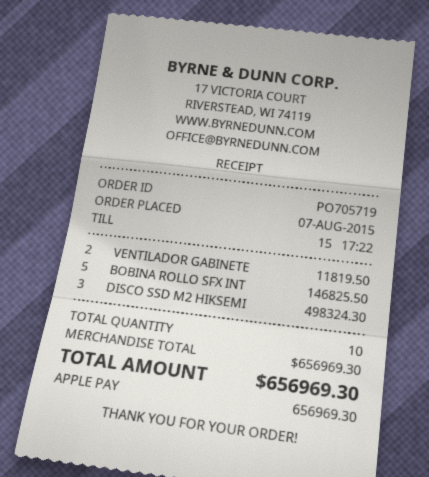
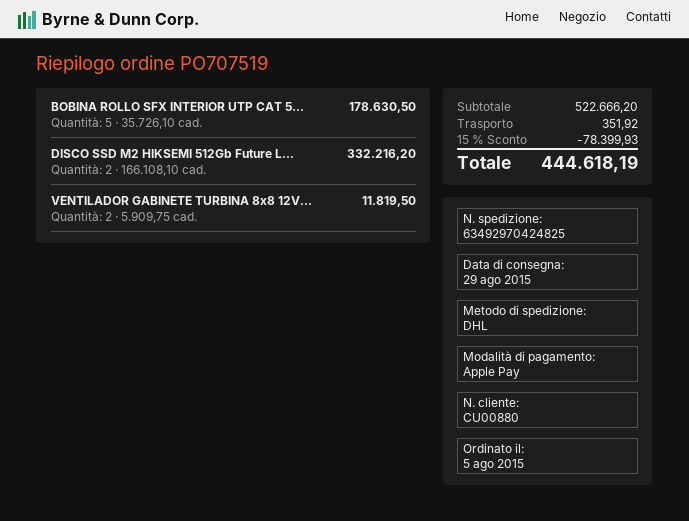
order number: PO705719 -> PO707519
order date: 2015-08-07 -> 2015-08-05
BOBINA ROLLO SFX INT: 5 for 146825.50 -> 5 for 178630.50
DISCO SSD M2 HIKSEMI: 3 for 498324.30 -> 2 for 332216.20
subtotal: 656969.30 -> 522666.20
discount: none -> 15% = 78399.93
shipping: none -> 351.92
total: 656969.30 -> 444618.19

